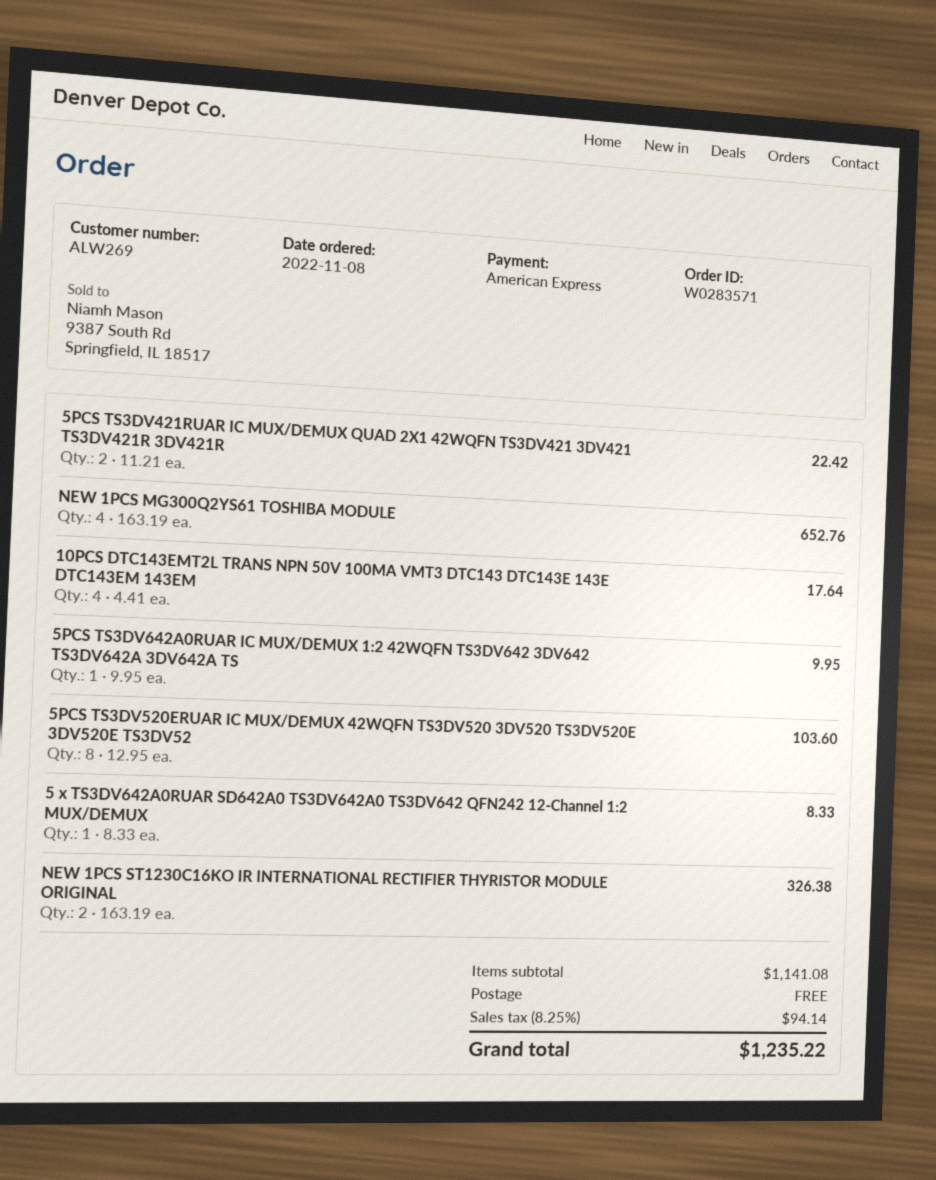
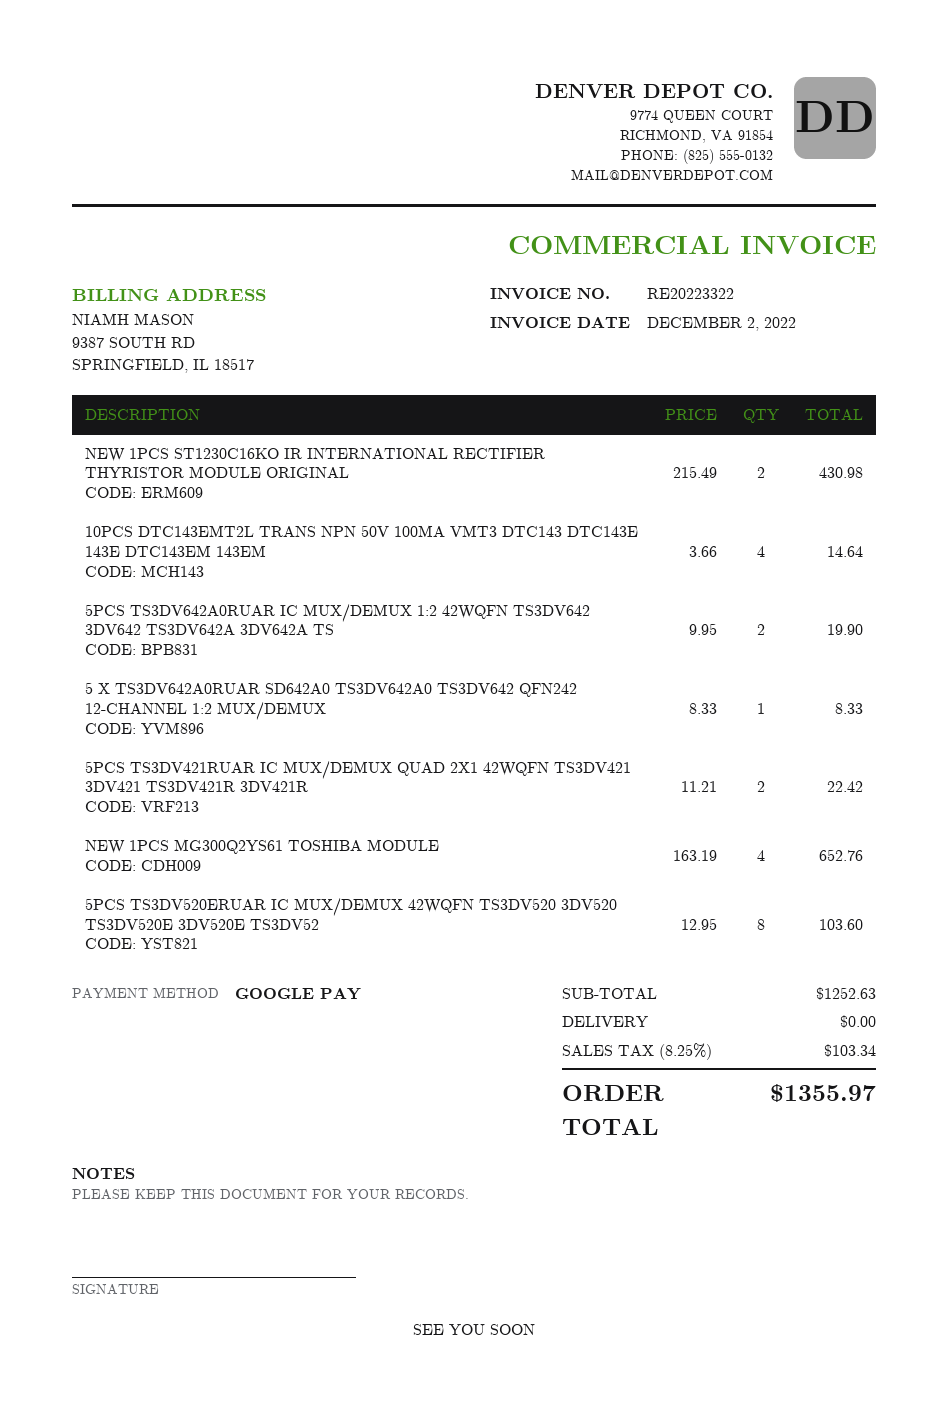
payment method: American Express -> Google Pay
10PCS DTC143EMT2L TRANS NPN 50V 100MA VMT3 DTC143 DTC143E 143E DTC143EM 143EM: 4 x 4.41 = 17.64 -> 4 x 3.66 = 14.64
5PCS TS3DV642A0RUAR IC MUX/DEMUX 1:2 42WQFN TS3DV642 3DV642 TS3DV642A 3DV642A TS: 1 x 9.95 = 9.95 -> 2 x 9.95 = 19.90
NEW 1PCS ST1230C16KO IR INTERNATIONAL RECTIFIER THYRISTOR MODULE ORIGINAL: 2 x 163.19 = 326.38 -> 2 x 215.49 = 430.98
subtotal: 1141.08 -> 1252.63
tax: 8.25% = 94.14 -> 8.25% = 103.34
total: 1235.22 -> 1355.97

